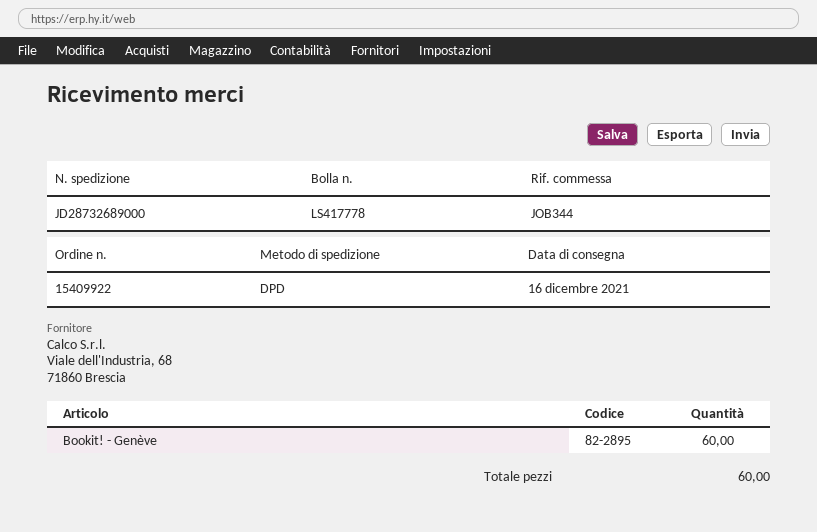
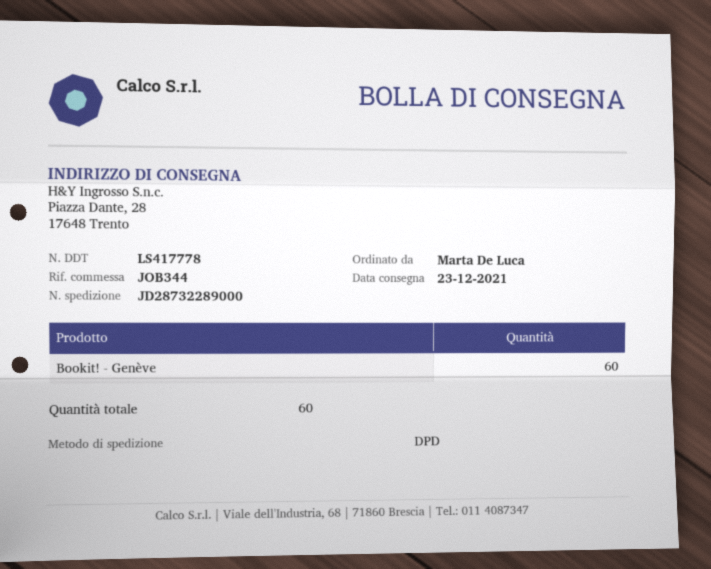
delivery date: 2021-12-16 -> 2021-12-23
tracking number: JD28732689000 -> JD28732289000

